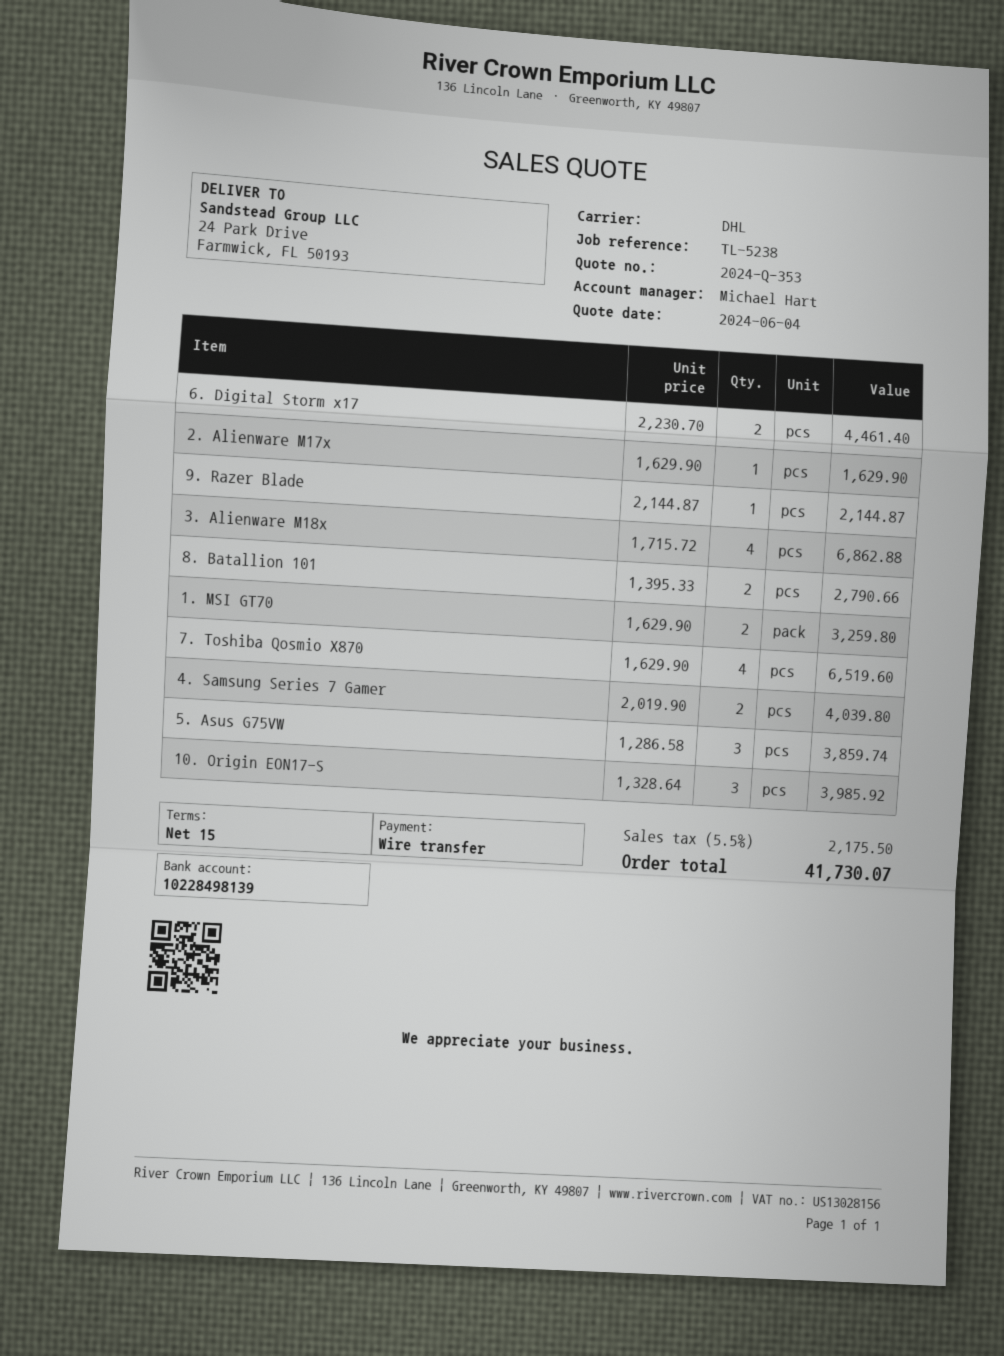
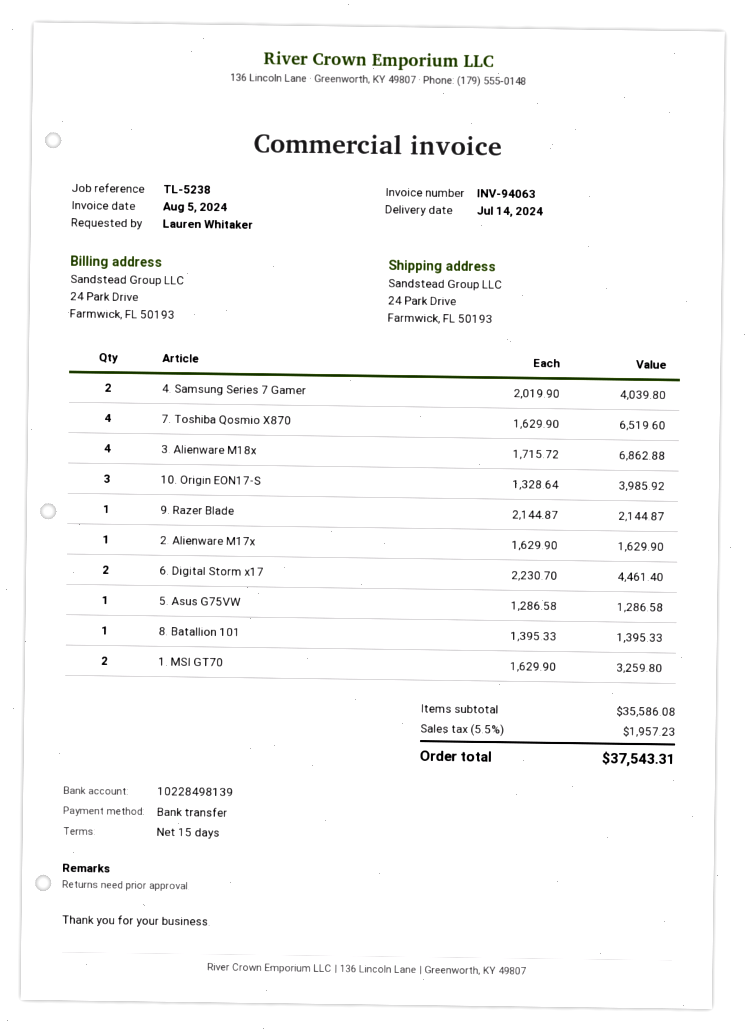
8. Batallion 101: 2 x 1395.33 = 2790.66 -> 1 x 1395.33 = 1395.33
5. Asus G75VW: 3 x 1286.58 = 3859.74 -> 1 x 1286.58 = 1286.58
tax: 5.5% = 2175.50 -> 5.5% = 1957.23
total: 41730.07 -> 37543.31

